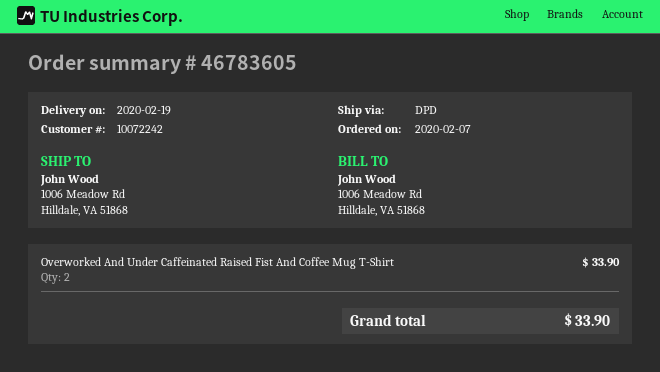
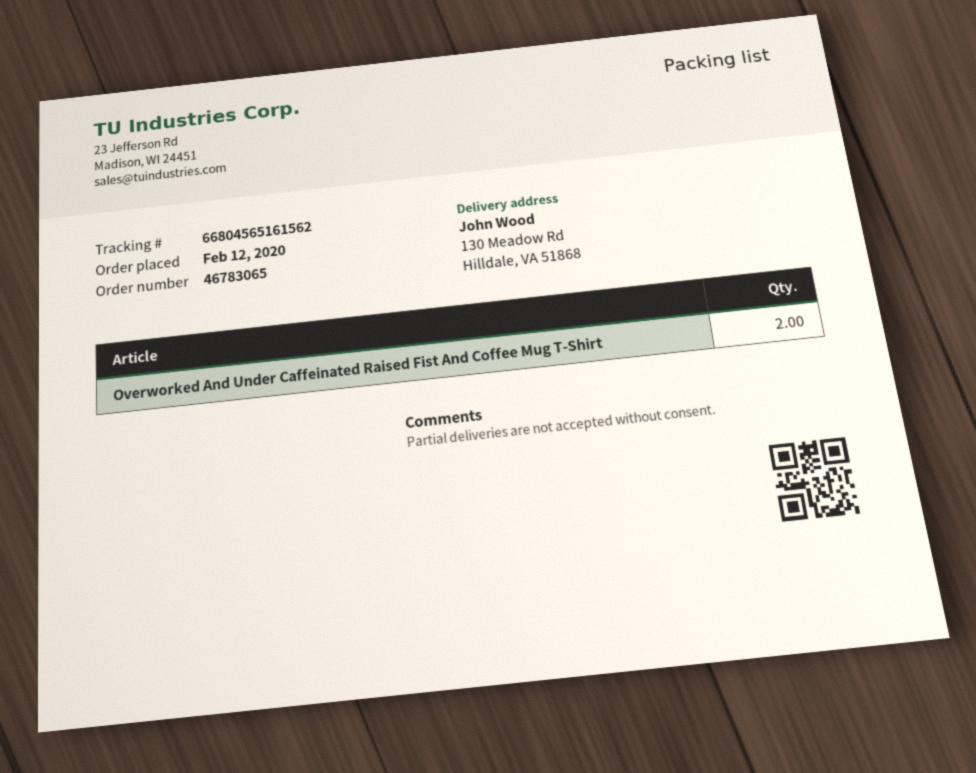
order number: 46783605 -> 46783065
order date: 2020-02-07 -> 2020-02-12
ship to: 1006 Meadow Rd, Hilldale, VA 51868 -> 130 Meadow Rd, Hilldale, VA 51868

